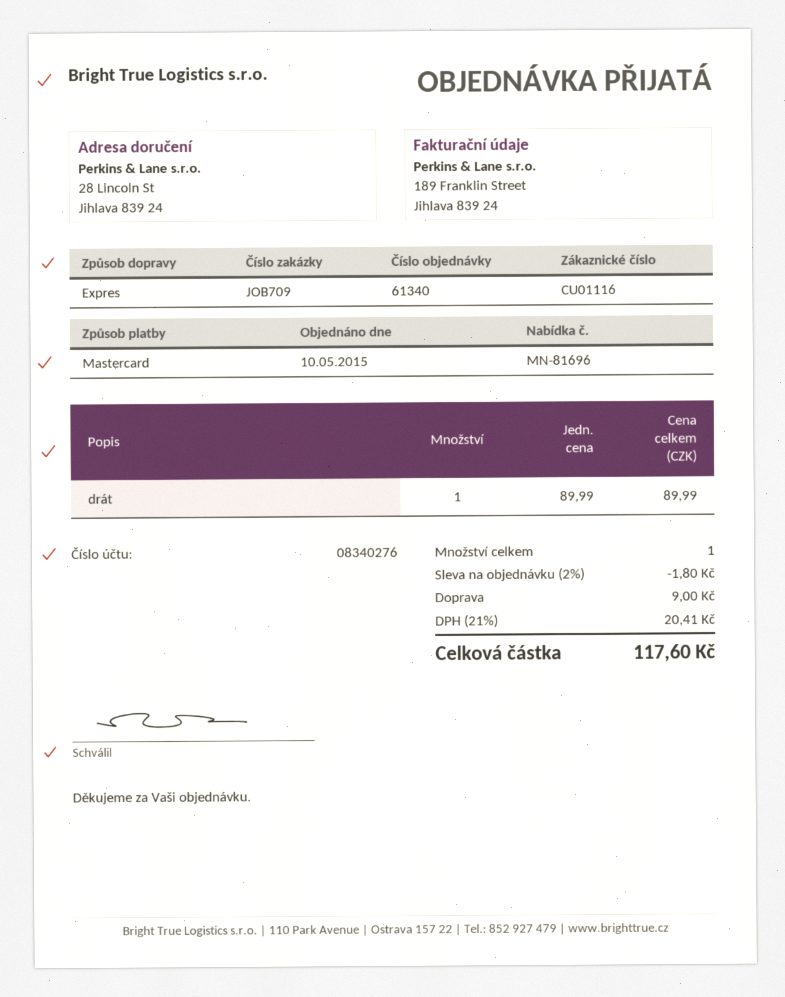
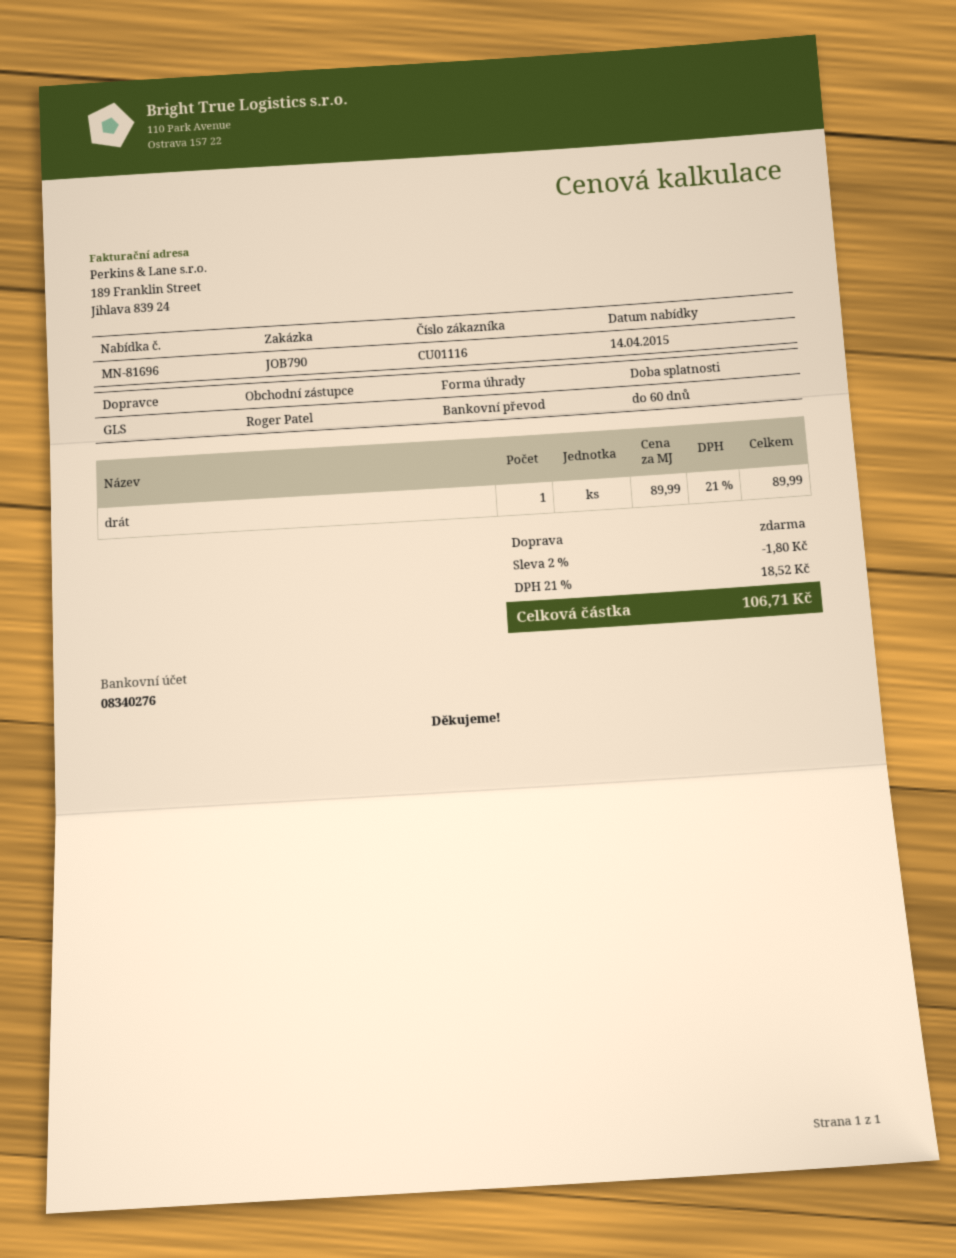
reference: JOB709 -> JOB790
payment method: Mastercard -> bank transfer
shipping method: express -> GLS
shipping: 9.00 -> 0.00
tax: 21% = 20.41 -> 21% = 18.52
total: 117.60 -> 106.71

